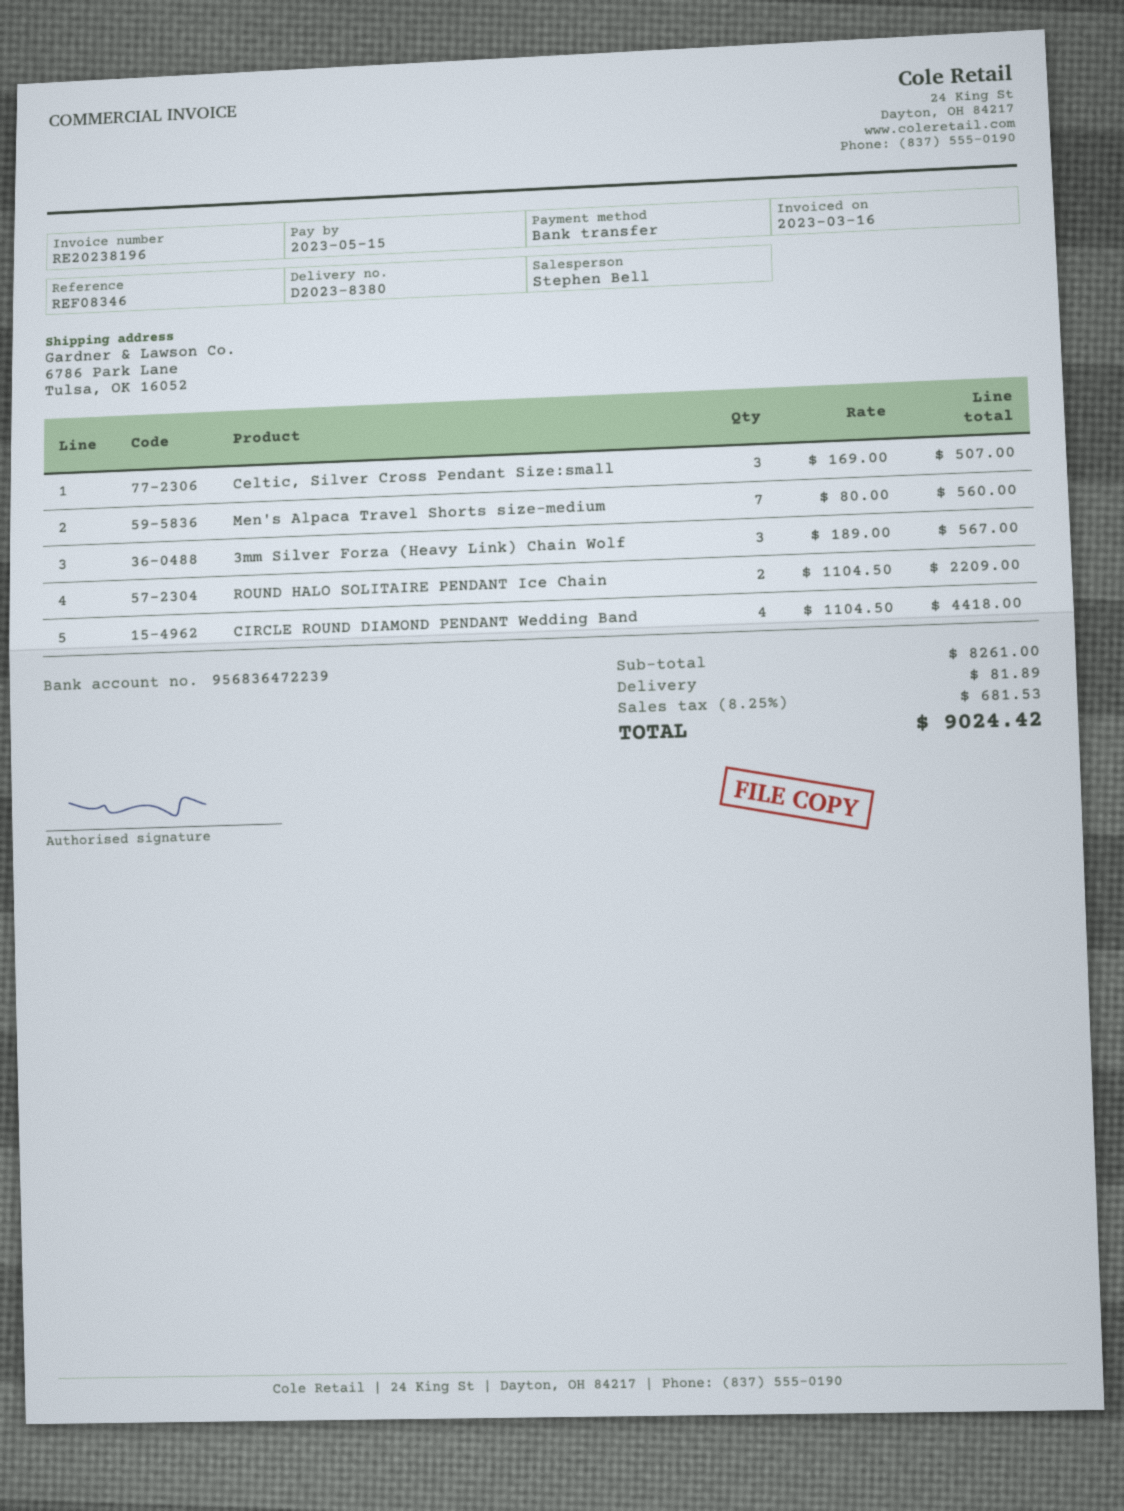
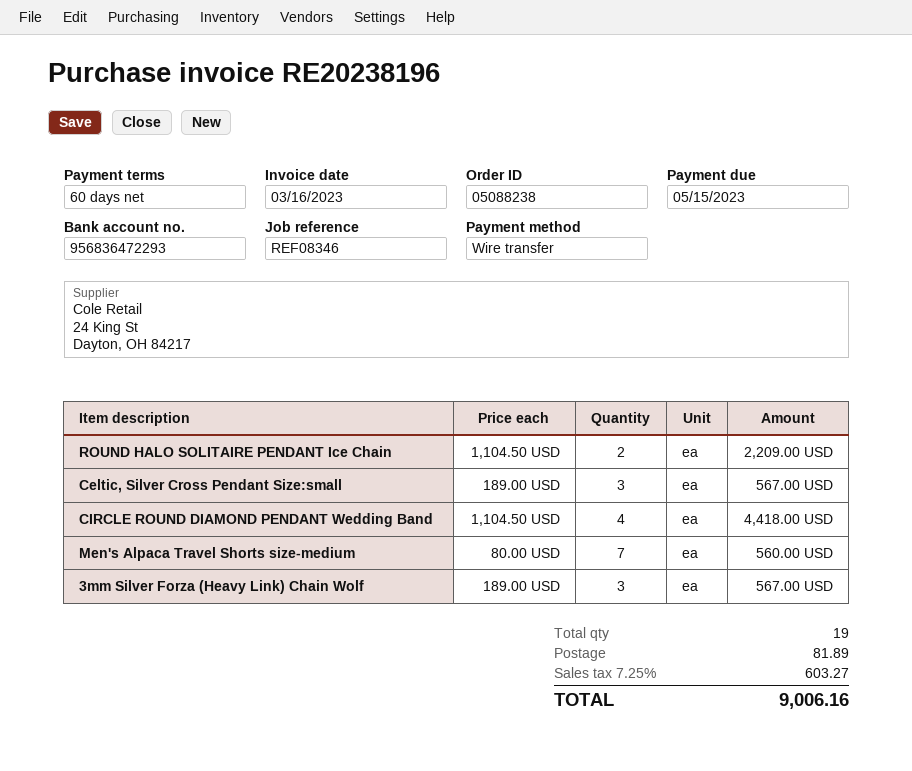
bank account: 956836472239 -> 956836472293
Celtic, Silver Cross Pendant Size:small: 3 x 169.00 = 507.00 -> 3 x 189.00 = 567.00
tax: 8.25% = 681.53 -> 7.25% = 603.27
total: 9024.42 -> 9006.16

